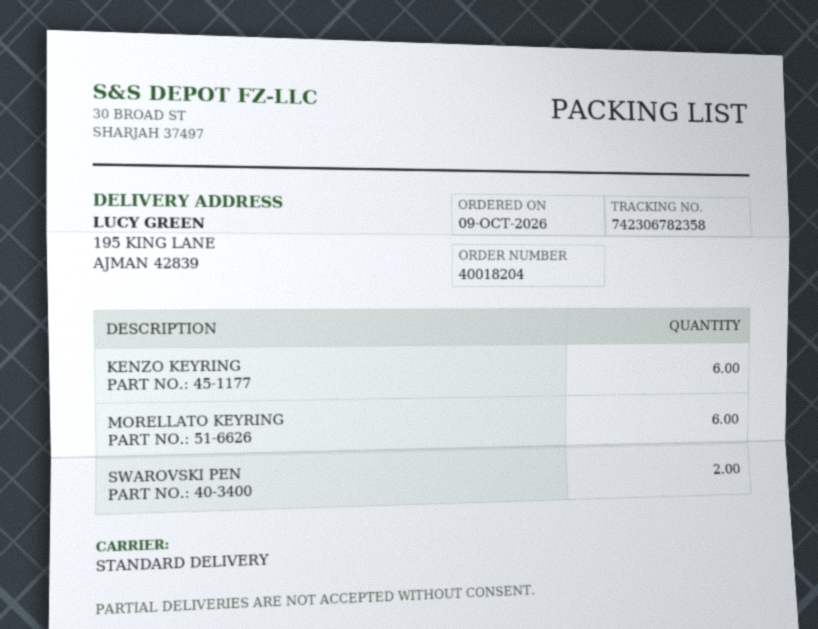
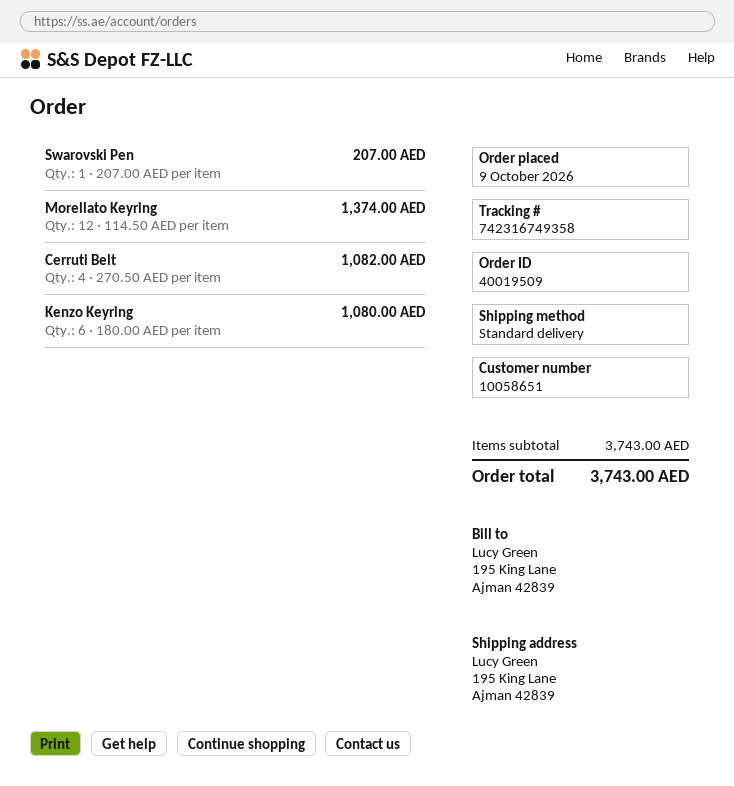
order number: 40018204 -> 40019509
tracking number: 742306782358 -> 742316749358
MORELLATO KEYRING: 6 -> 12
SWAROVSKI PEN: 2 -> 1
Cerruti Belt: none -> 4

